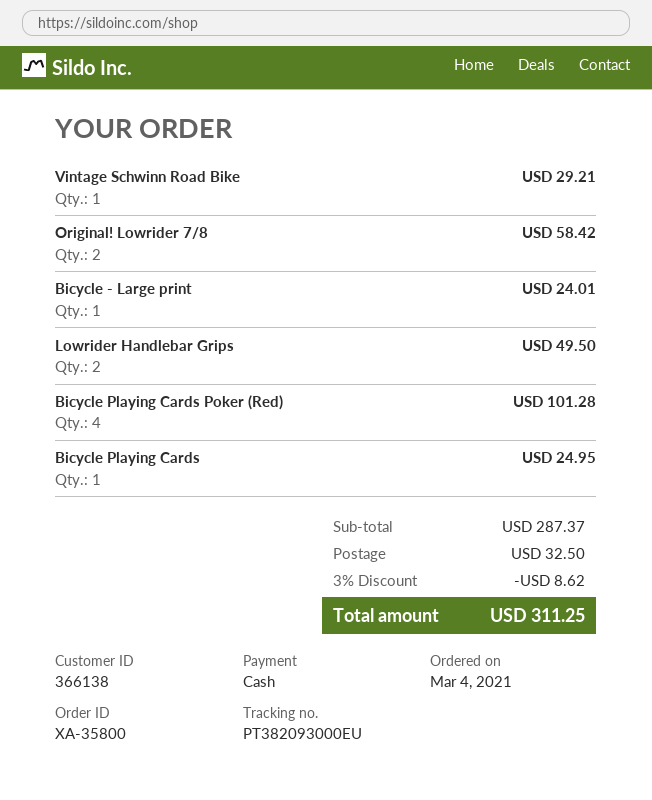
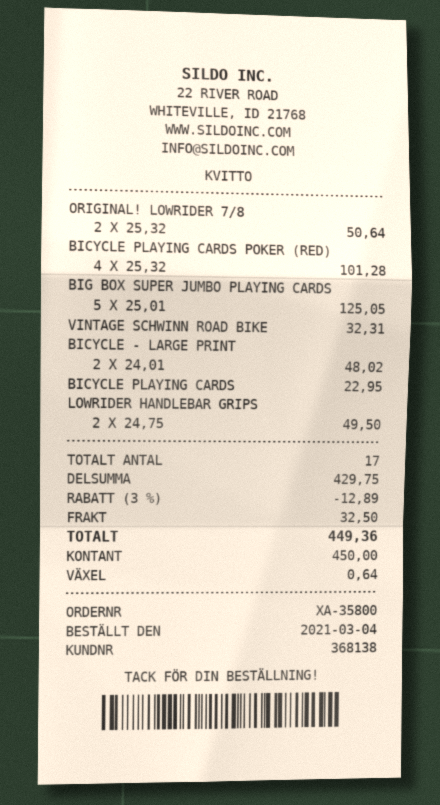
customer number: 366138 -> 368138
Vintage Schwinn Road Bike: 1 for 29.21 -> 1 for 32.31
Original! Lowrider 7/8: 2 for 58.42 -> 2 for 50.64
Bicycle - Large print: 1 for 24.01 -> 2 for 48.02
Bicycle Playing Cards: 1 for 24.95 -> 1 for 22.95
BIG BOX SUPER JUMBO PLAYING CARDS: none -> 5 for 125.05
subtotal: 287.37 -> 429.75
discount: 3% = 8.62 -> 3% = 12.89
total: 311.25 -> 449.36

